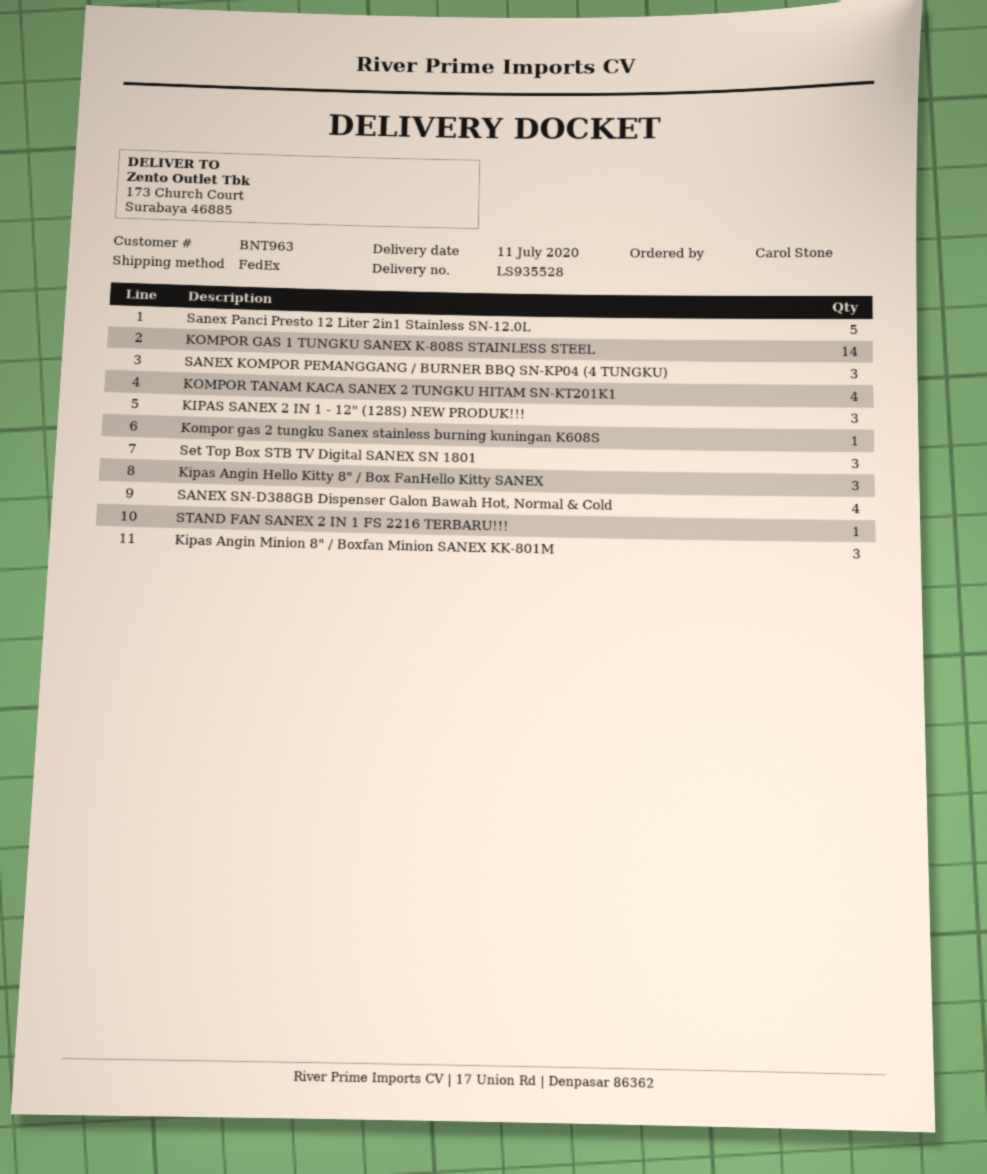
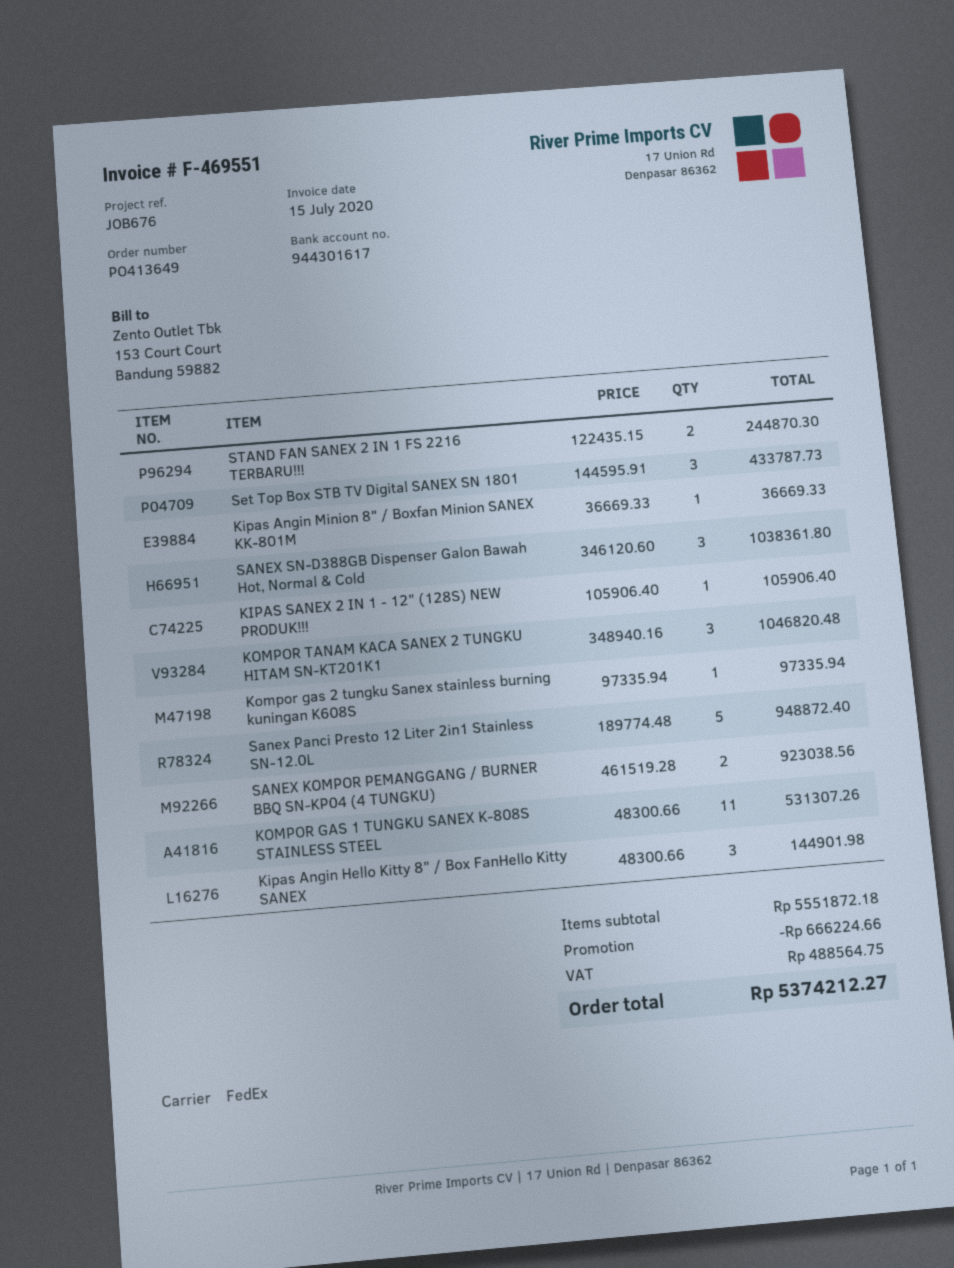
KOMPOR GAS 1 TUNGKU SANEX K-808S STAINLESS STEEL: 14 -> 11
SANEX KOMPOR PEMANGGANG / BURNER BBQ SN-KP04 (4 TUNGKU): 3 -> 2
KOMPOR TANAM KACA SANEX 2 TUNGKU HITAM SN-KT201K1: 4 -> 3
KIPAS SANEX 2 IN 1 - 12" (128S) NEW PRODUK!!!: 3 -> 1
SANEX SN-D388GB Dispenser Galon Bawah Hot, Normal & Cold: 4 -> 3
STAND FAN SANEX 2 IN 1 FS 2216 TERBARU!!!: 1 -> 2
Kipas Angin Minion 8" / Boxfan Minion SANEX KK-801M: 3 -> 1

